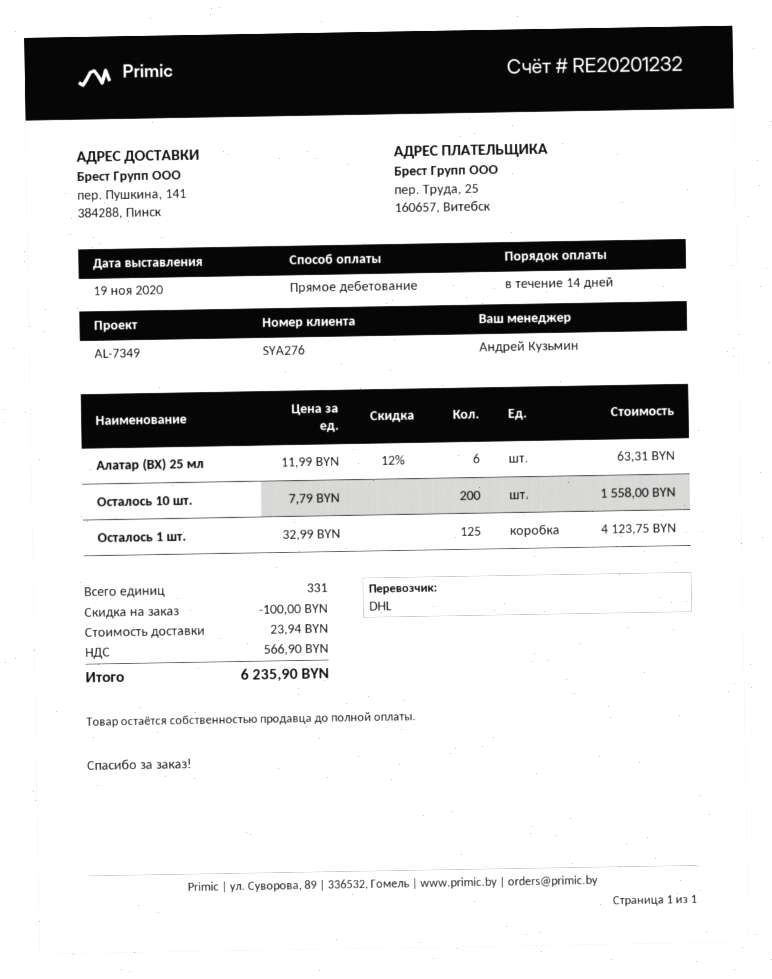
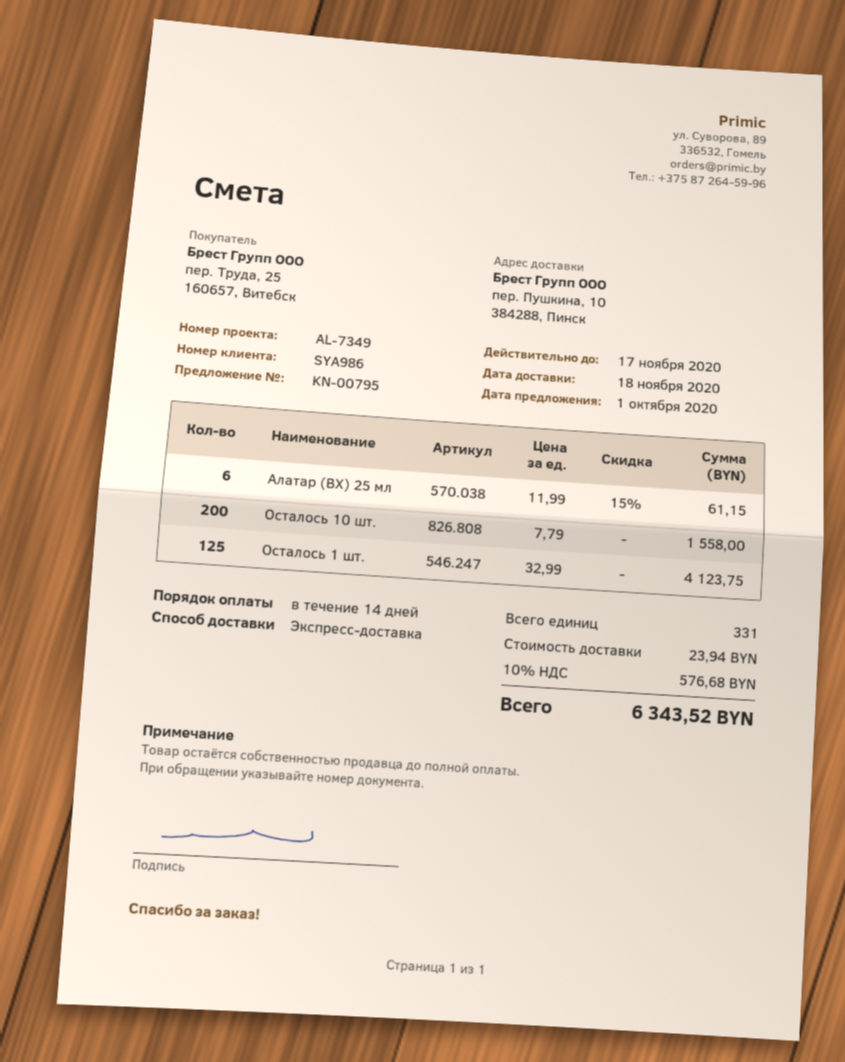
customer number: SYA276 -> SYA986
shipping method: DHL -> express
ship to: пер. Пушкина, 141, 384288, Пинск -> пер. Пушкина, 10, 384288, Пинск
Алатар (ВХ) 25 мл: 6 x 11.99 - 12% = 63.31 -> 6 x 11.99 - 15% = 61.15
discount: 100.00 -> none
tax: 566.90 -> 576.68
total: 6235.90 -> 6343.52

